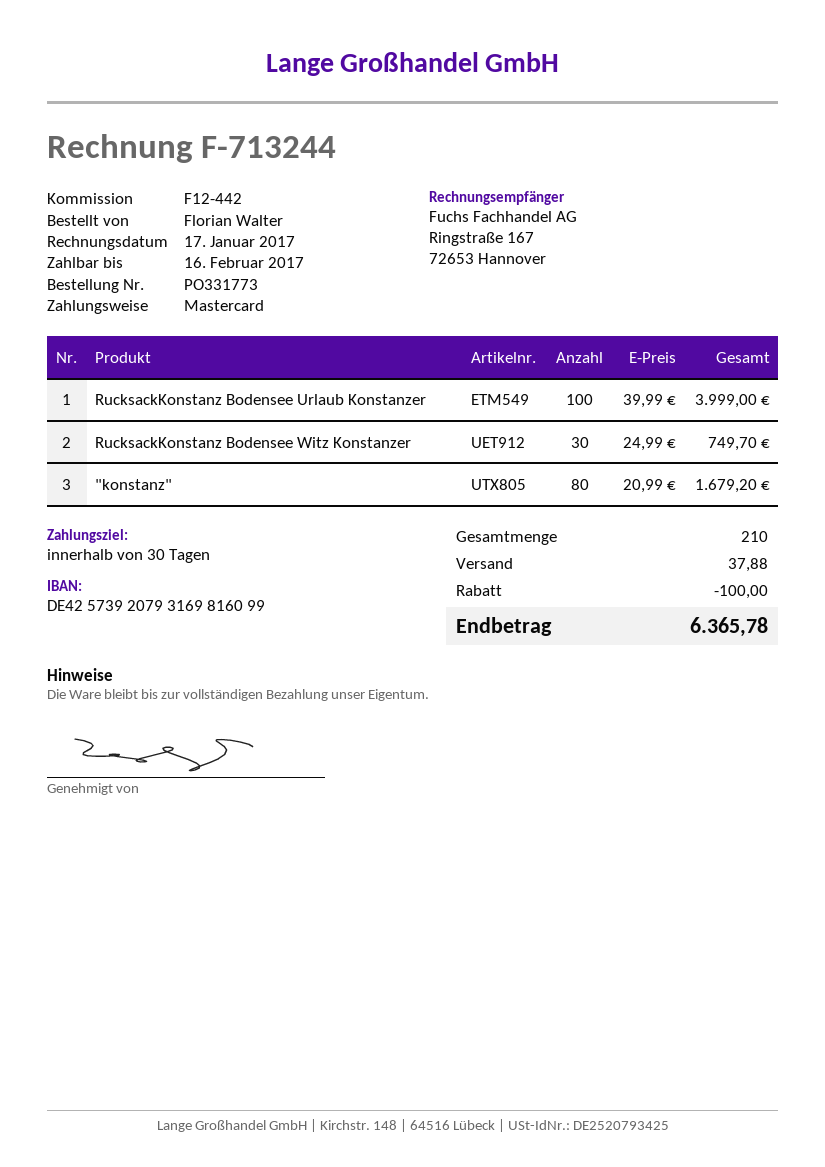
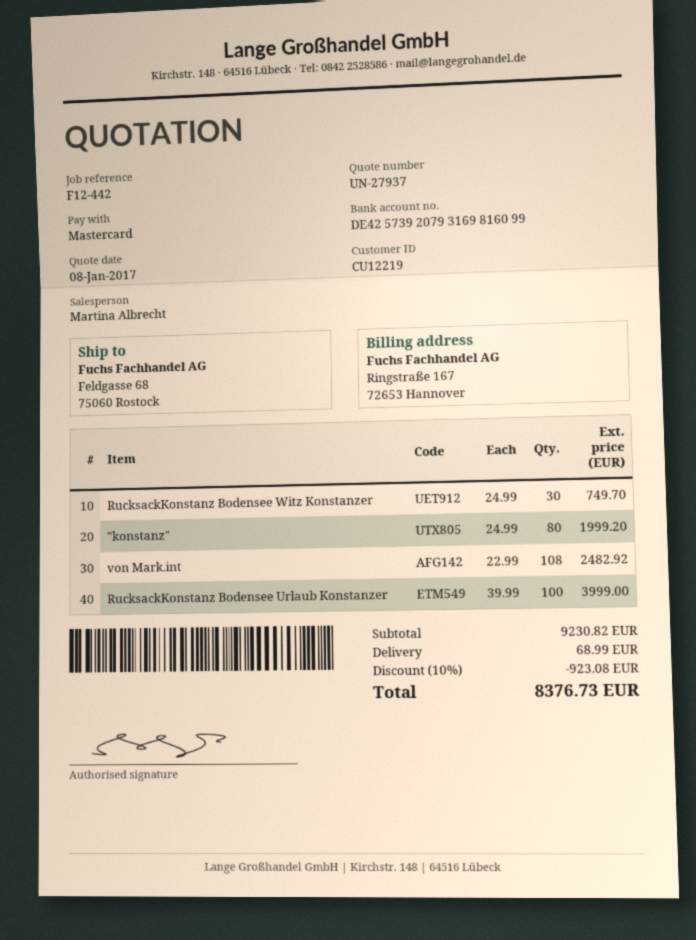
"konstanz": 80 x 20.99 = 1679.20 -> 80 x 24.99 = 1999.20
von Mark.int: none -> 108 x 22.99 = 2482.92
discount: 100.00 -> 923.08
shipping: 37.88 -> 68.99
total: 6365.78 -> 8376.73

